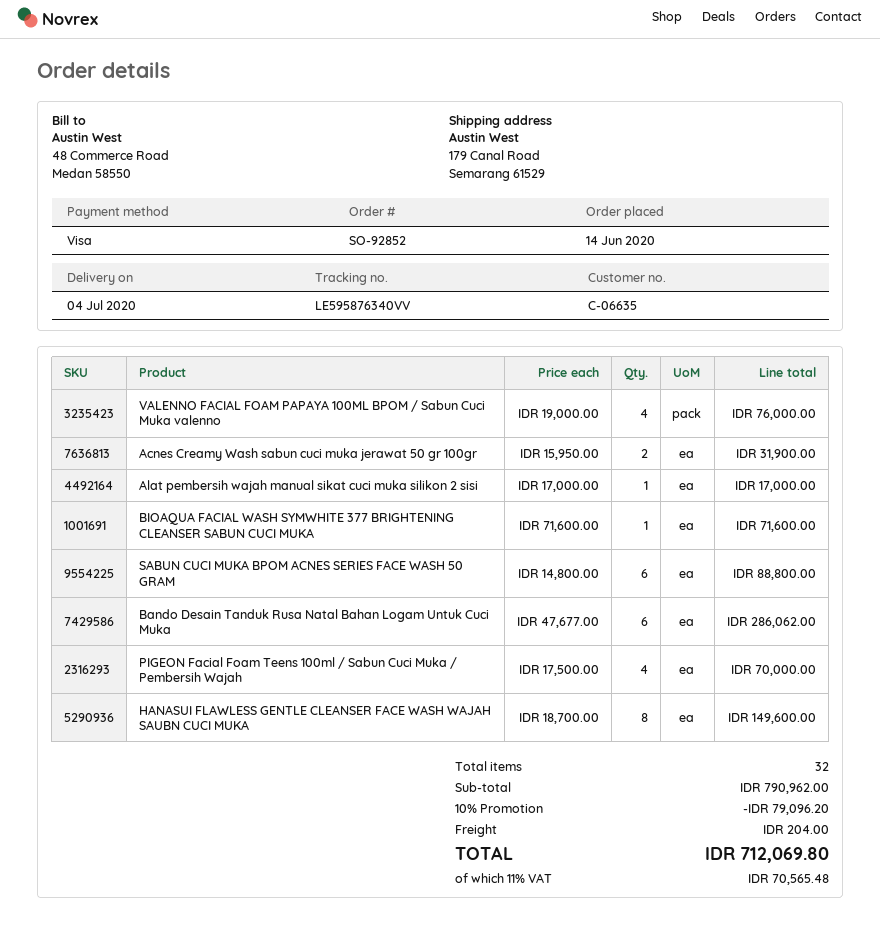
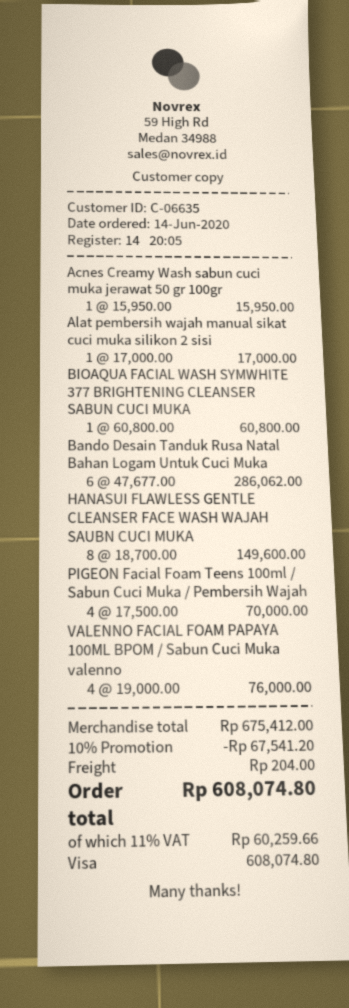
Acnes Creamy Wash sabun cuci muka jerawat 50 gr 100gr: 2 x 15950.00 = 31900.00 -> 1 x 15950.00 = 15950.00
BIOAQUA FACIAL WASH SYMWHITE 377 BRIGHTENING CLEANSER SABUN CUCI MUKA: 1 x 71600.00 = 71600.00 -> 1 x 60800.00 = 60800.00
SABUN CUCI MUKA BPOM ACNES SERIES FACE WASH 50 GRAM: 6 x 14800.00 = 88800.00 -> none
subtotal: 790962.00 -> 675412.00
discount: 10% = 79096.20 -> 10% = 67541.20
tax: 11% = 70565.48 -> 11% = 60259.66
total: 712069.80 -> 608074.80

